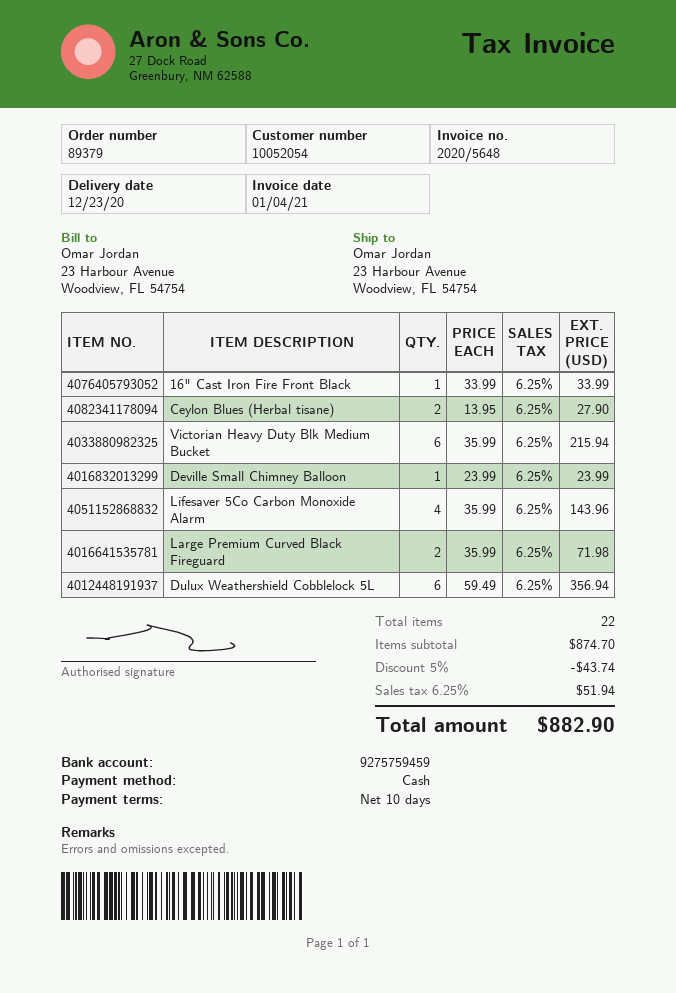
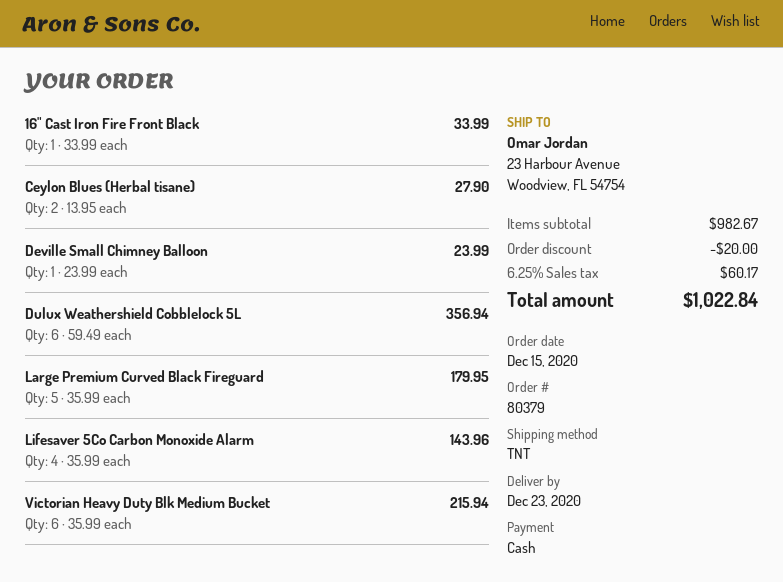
order number: 89379 -> 80379
Large Premium Curved Black Fireguard: 2 x 35.99 = 71.98 -> 5 x 35.99 = 179.95
subtotal: 874.70 -> 982.67
discount: 43.74 -> 20.00
tax: 6.25% = 51.94 -> 6.25% = 60.17
total: 882.90 -> 1022.84

